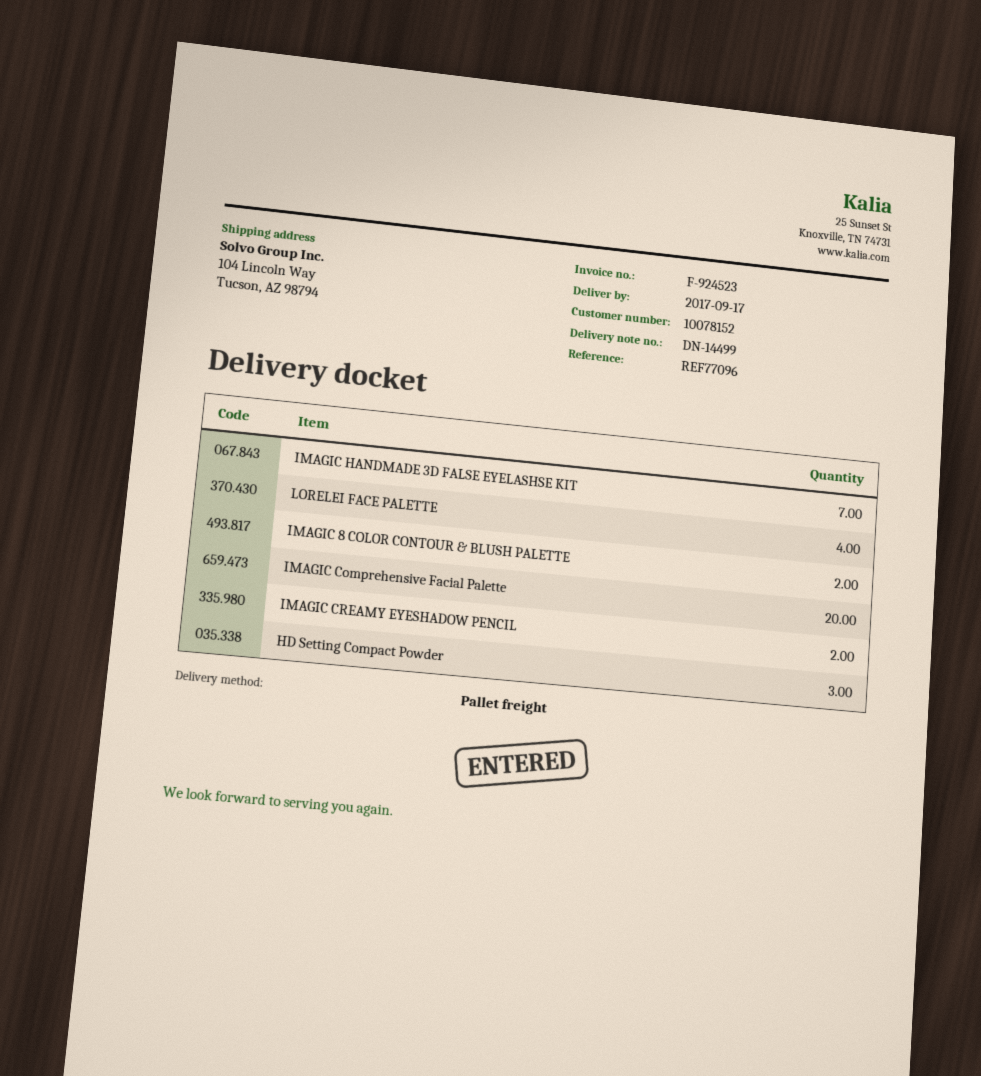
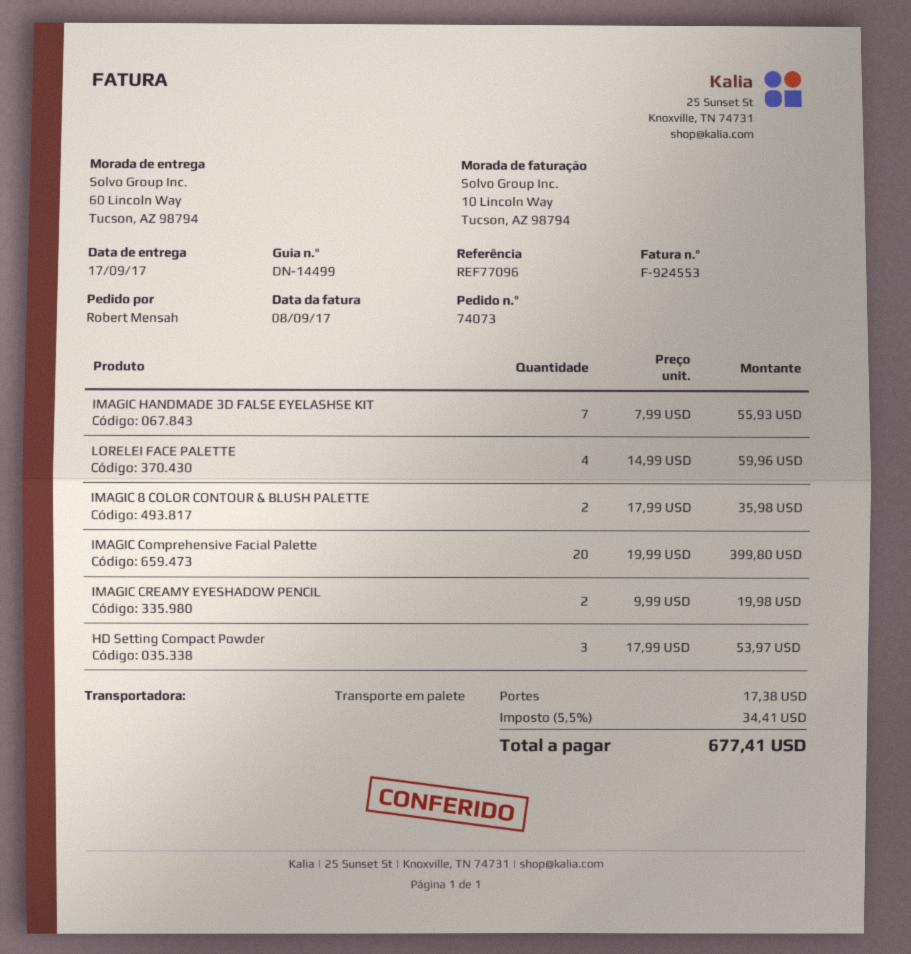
invoice number: F-924523 -> F-924553
ship to: 104 Lincoln Way, Tucson, AZ 98794 -> 60 Lincoln Way, Tucson, AZ 98794

